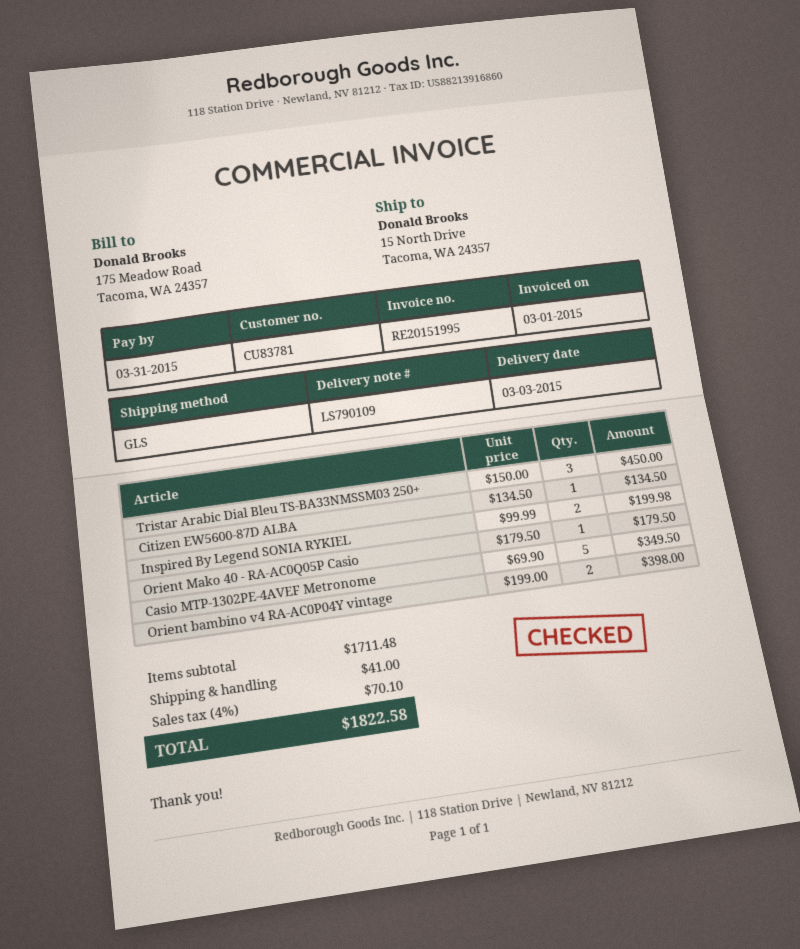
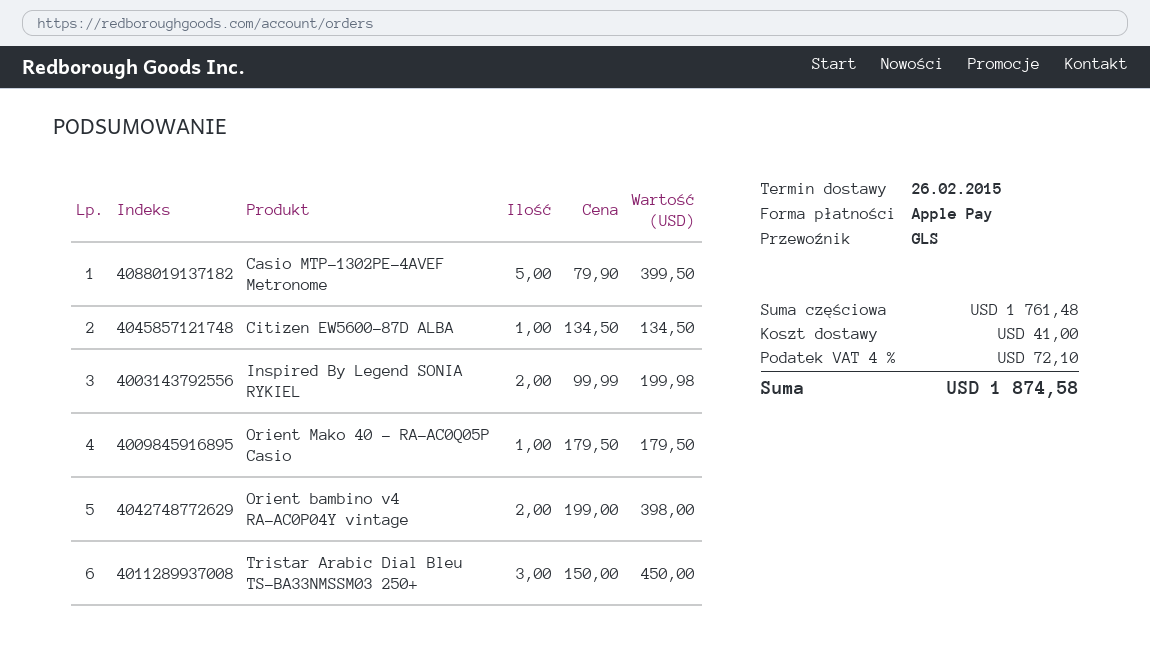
delivery date: 2015-03-03 -> 2015-02-26
Casio MTP-1302PE-4AVEF Metronome: 5 x 69.90 = 349.50 -> 5 x 79.90 = 399.50
subtotal: 1711.48 -> 1761.48
tax: 4% = 70.10 -> 4% = 72.10
total: 1822.58 -> 1874.58

